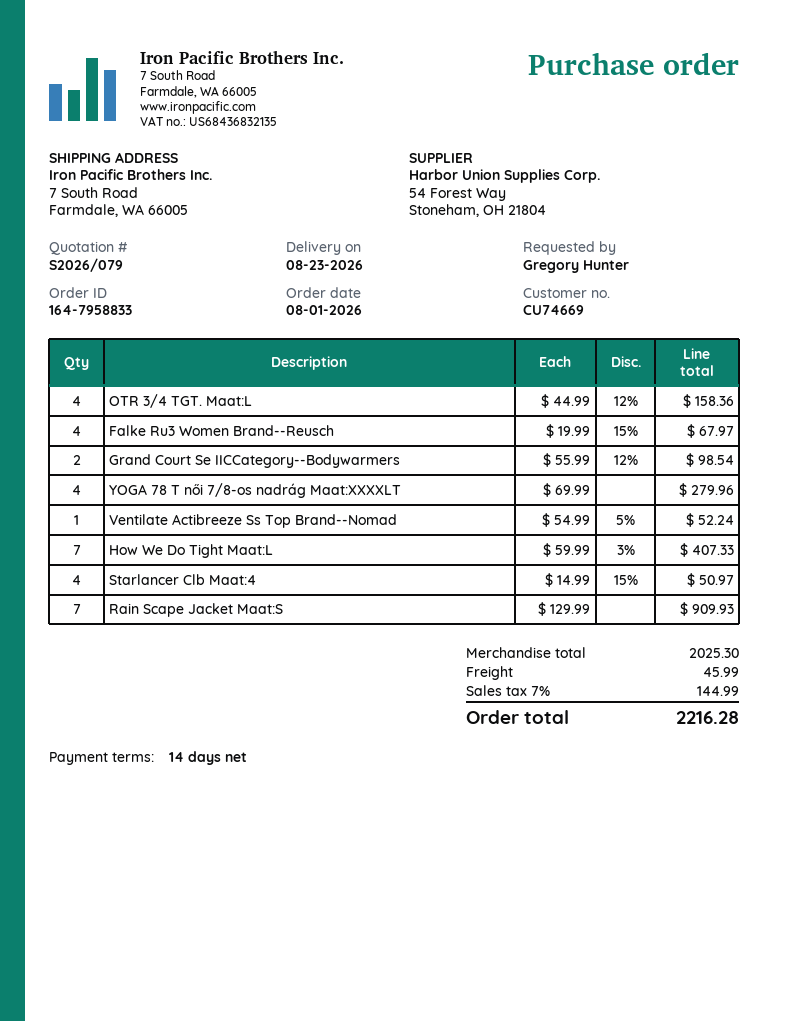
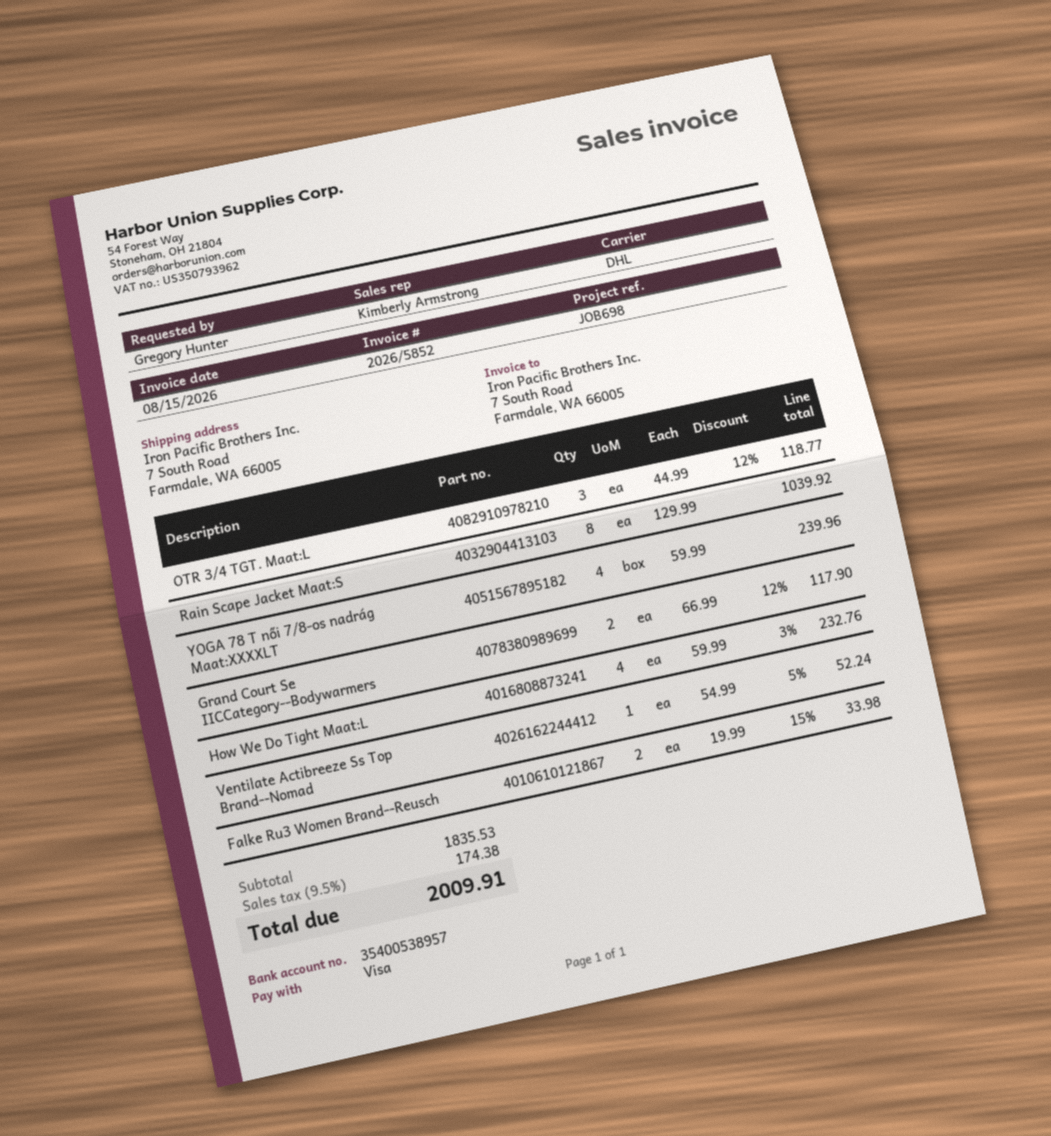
OTR 3/4 TGT. Maat:L: 4 x 44.99 - 12% = 158.36 -> 3 x 44.99 - 12% = 118.77
Falke Ru3 Women Brand--Reusch: 4 x 19.99 - 15% = 67.97 -> 2 x 19.99 - 15% = 33.98
Grand Court Se IICCategory--Bodywarmers: 2 x 55.99 - 12% = 98.54 -> 2 x 66.99 - 12% = 117.90
YOGA 78 T női 7/8-os nadrág Maat:XXXXLT: 4 x 69.99 = 279.96 -> 4 x 59.99 = 239.96
How We Do Tight Maat:L: 7 x 59.99 - 3% = 407.33 -> 4 x 59.99 - 3% = 232.76
Starlancer Clb Maat:4: 4 x 14.99 - 15% = 50.97 -> none
Rain Scape Jacket Maat:S: 7 x 129.99 = 909.93 -> 8 x 129.99 = 1039.92
subtotal: 2025.30 -> 1835.53
shipping: 45.99 -> none
tax: 7% = 144.99 -> 9.5% = 174.38
total: 2216.28 -> 2009.91

